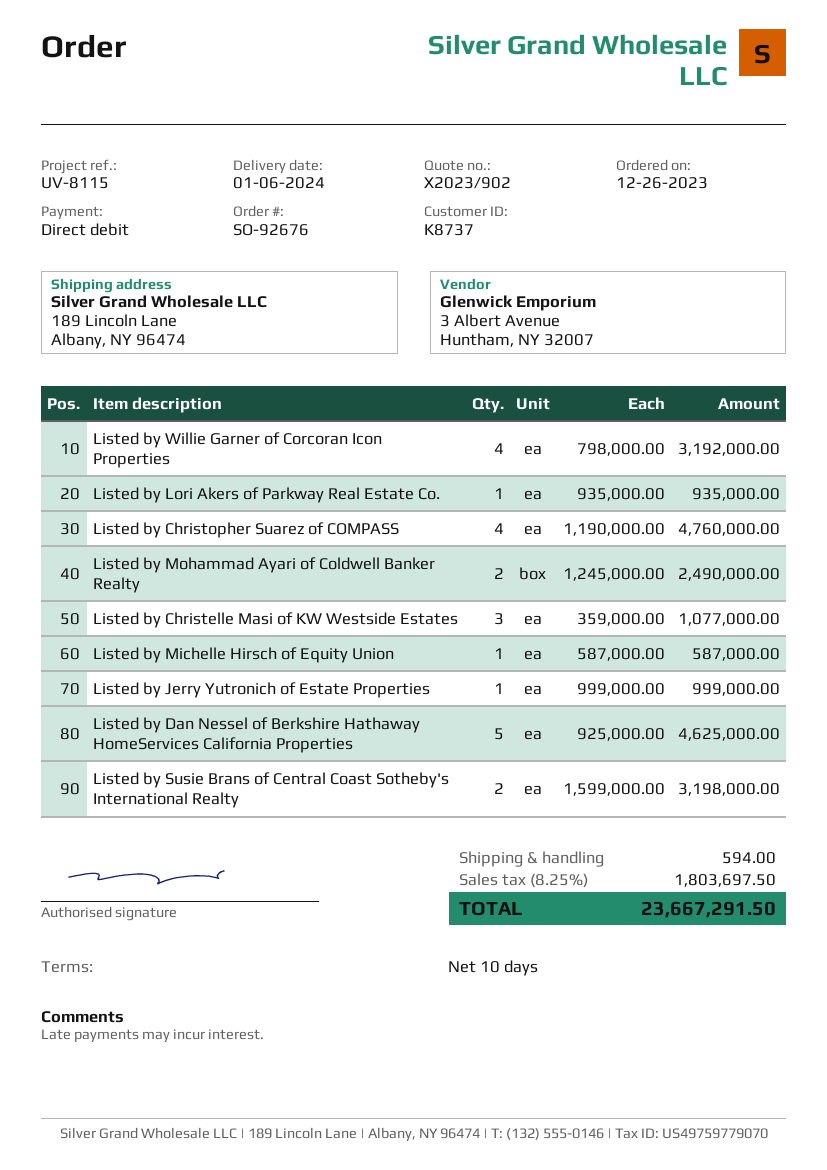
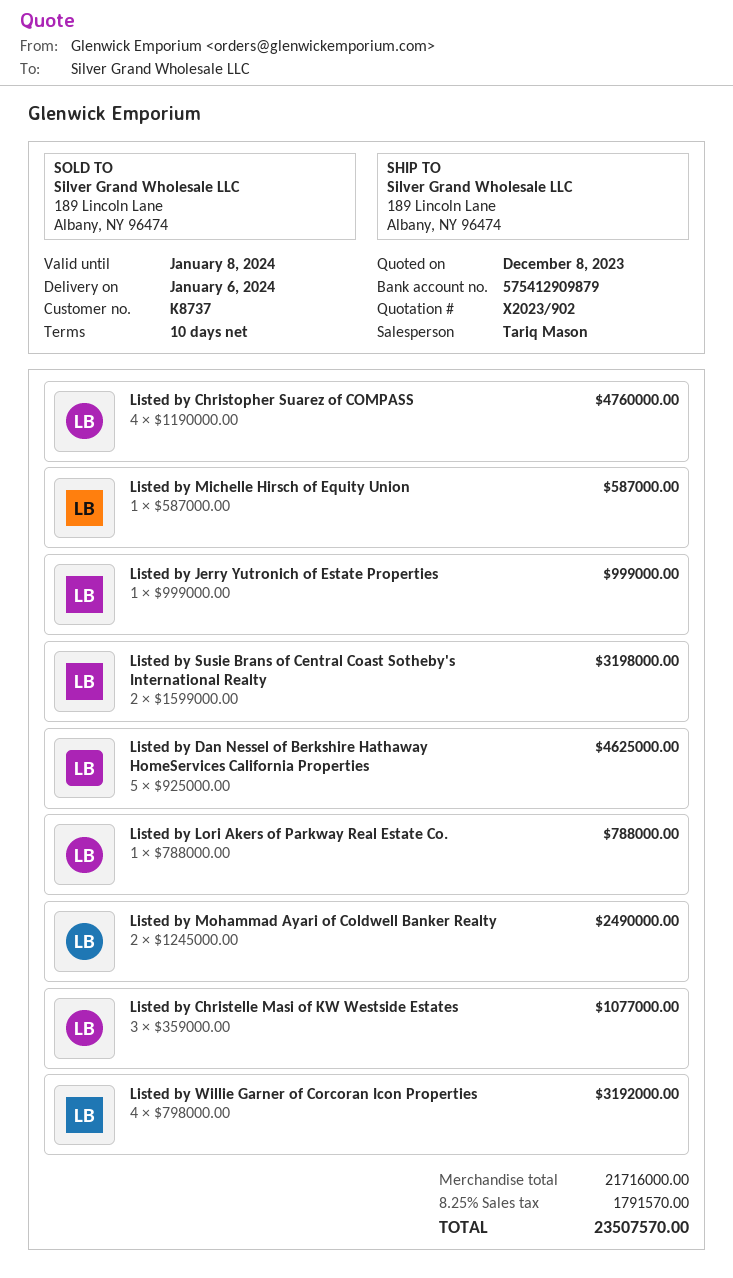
Listed by Lori Akers of Parkway Real Estate Co.: 1 x 935000.00 = 935000.00 -> 1 x 788000.00 = 788000.00
shipping: 594.00 -> none
tax: 8.25% = 1803697.50 -> 8.25% = 1791570.00
total: 23667291.50 -> 23507570.00

